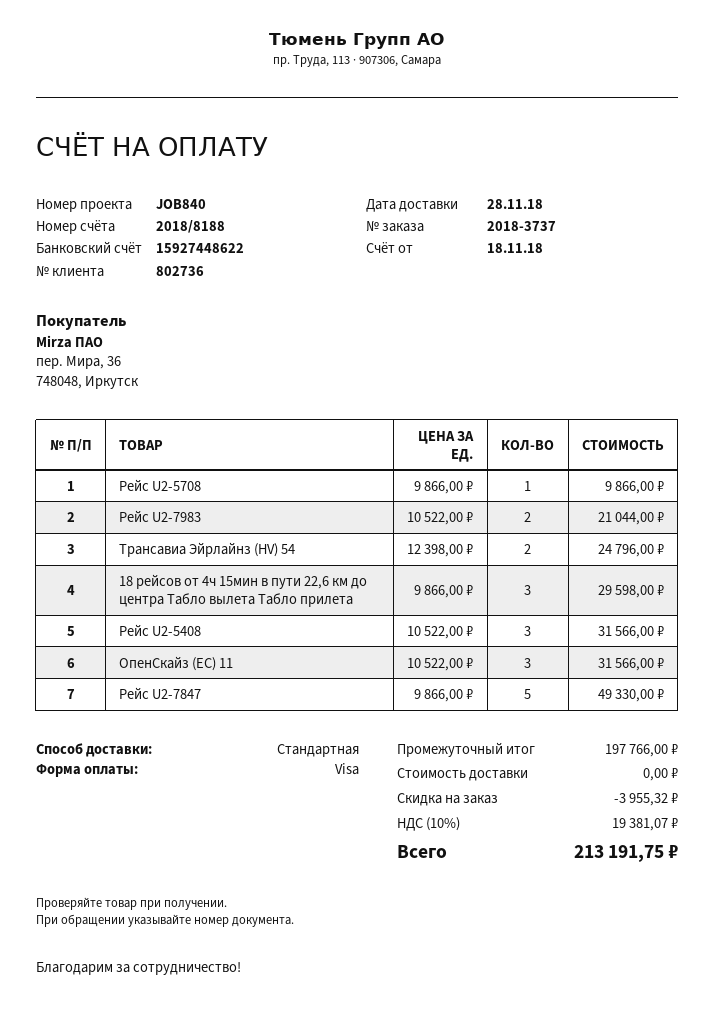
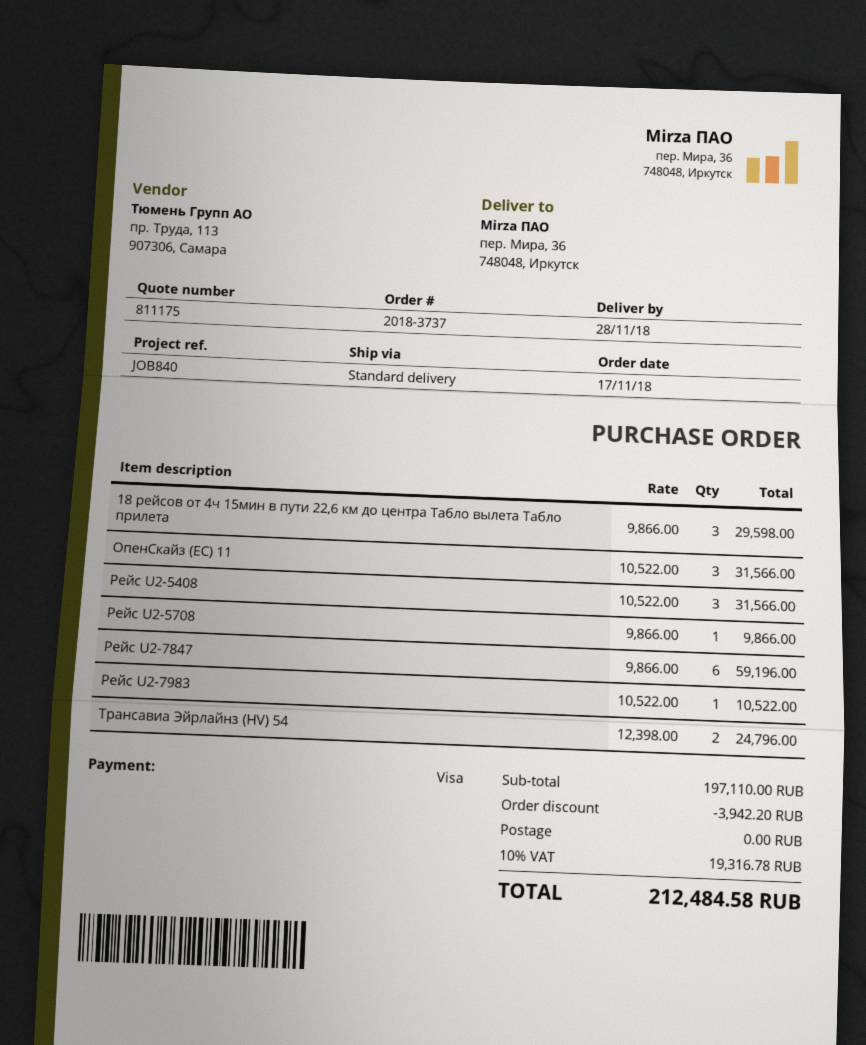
Рейс U2-7983: 2 x 10522.00 = 21044.00 -> 1 x 10522.00 = 10522.00
Рейс U2-7847: 5 x 9866.00 = 49330.00 -> 6 x 9866.00 = 59196.00
subtotal: 197766.00 -> 197110.00
discount: 3955.32 -> 3942.20
tax: 10% = 19381.07 -> 10% = 19316.78
total: 213191.75 -> 212484.58

